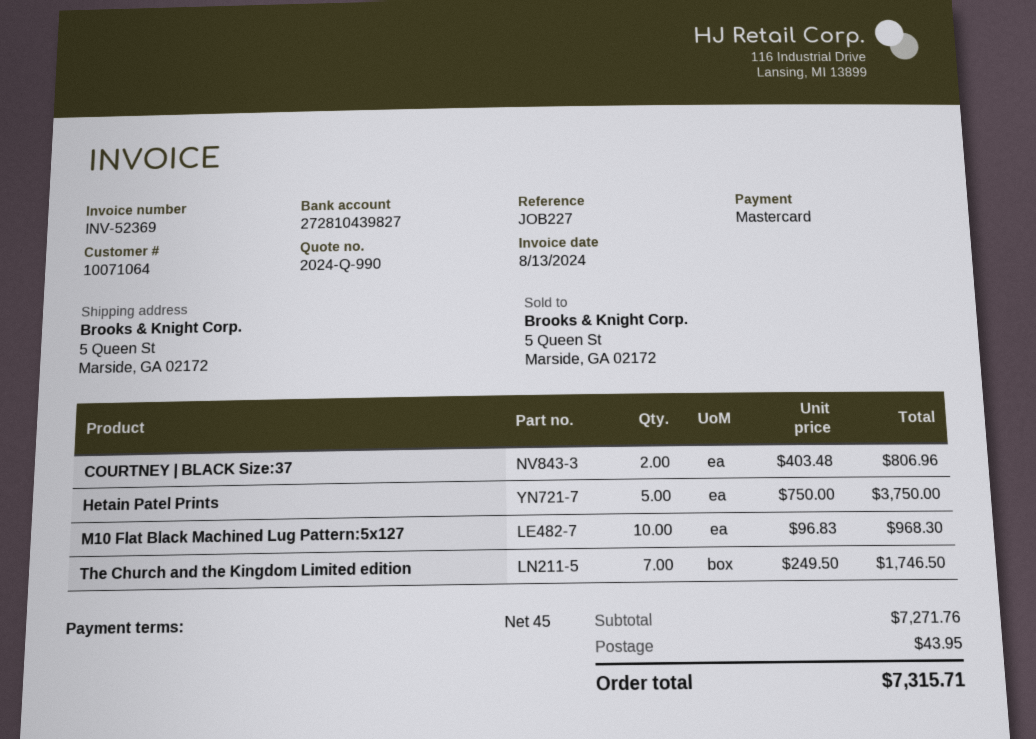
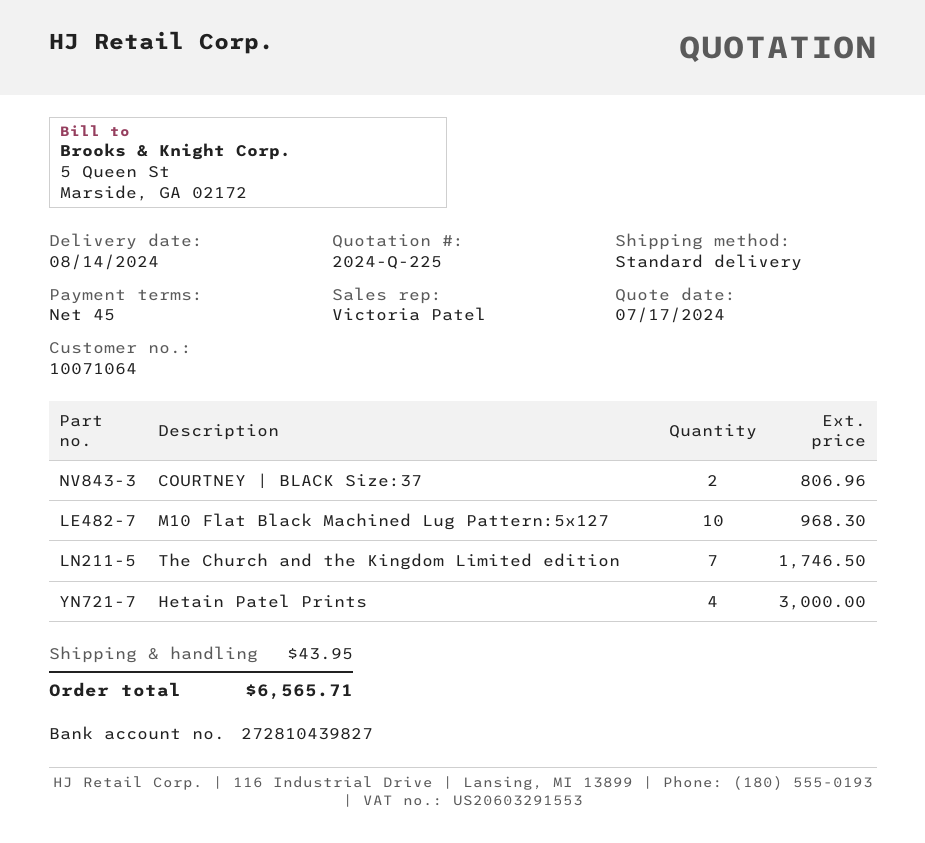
quote number: 2024-Q-990 -> 2024-Q-225
Hetain Patel Prints: 5 for 3750.00 -> 4 for 3000.00
total: 7315.71 -> 6565.71

